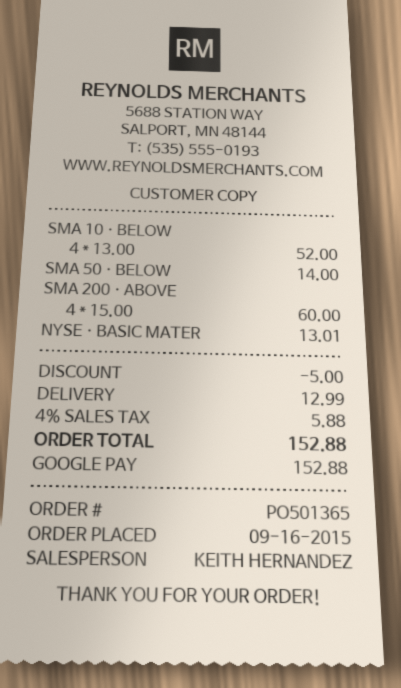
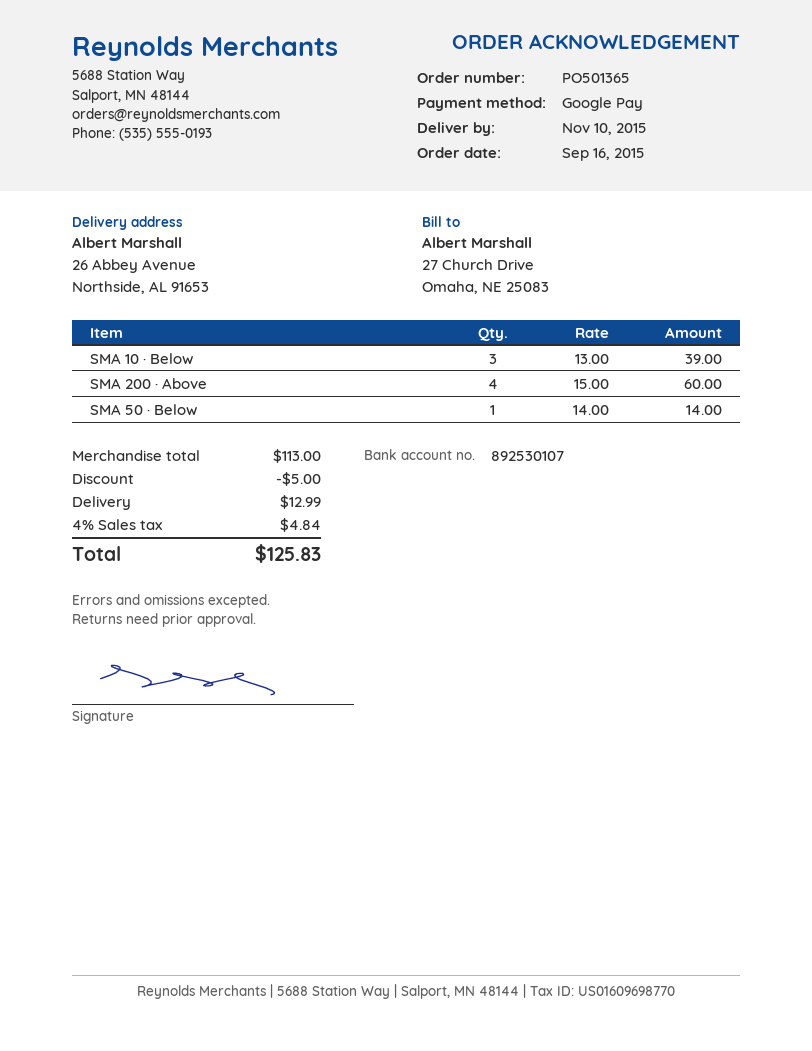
SMA 10 · BELOW: 4 x 13.00 = 52.00 -> 3 x 13.00 = 39.00
NYSE · BASIC MATER: 1 x 13.01 = 13.01 -> none
tax: 4% = 5.88 -> 4% = 4.84
total: 152.88 -> 125.83

